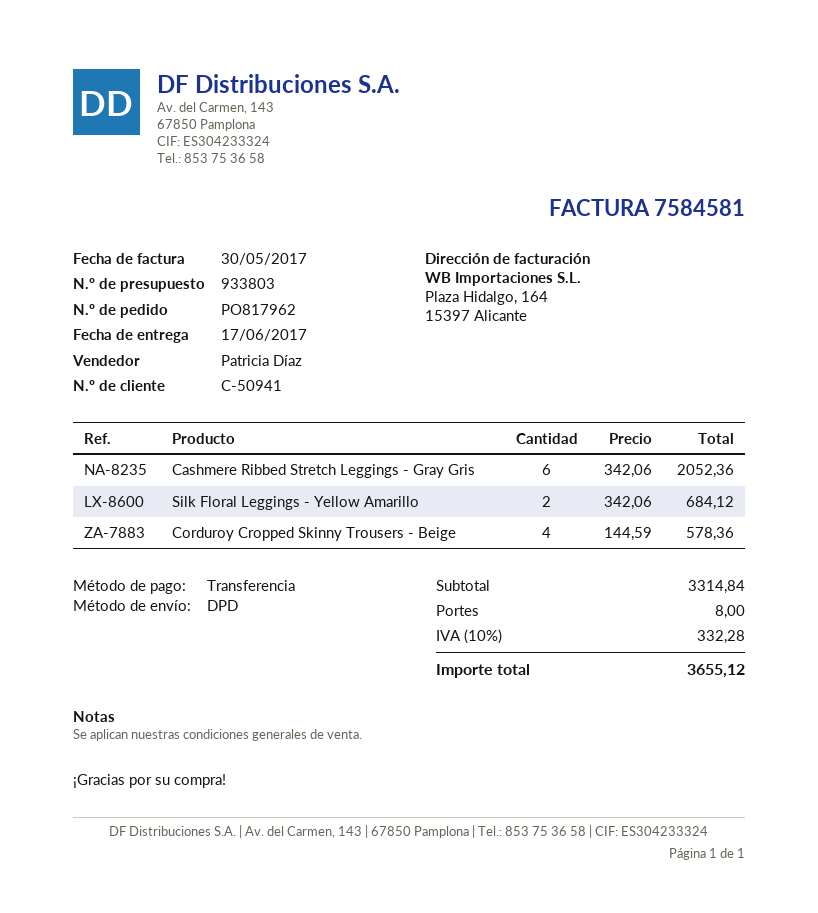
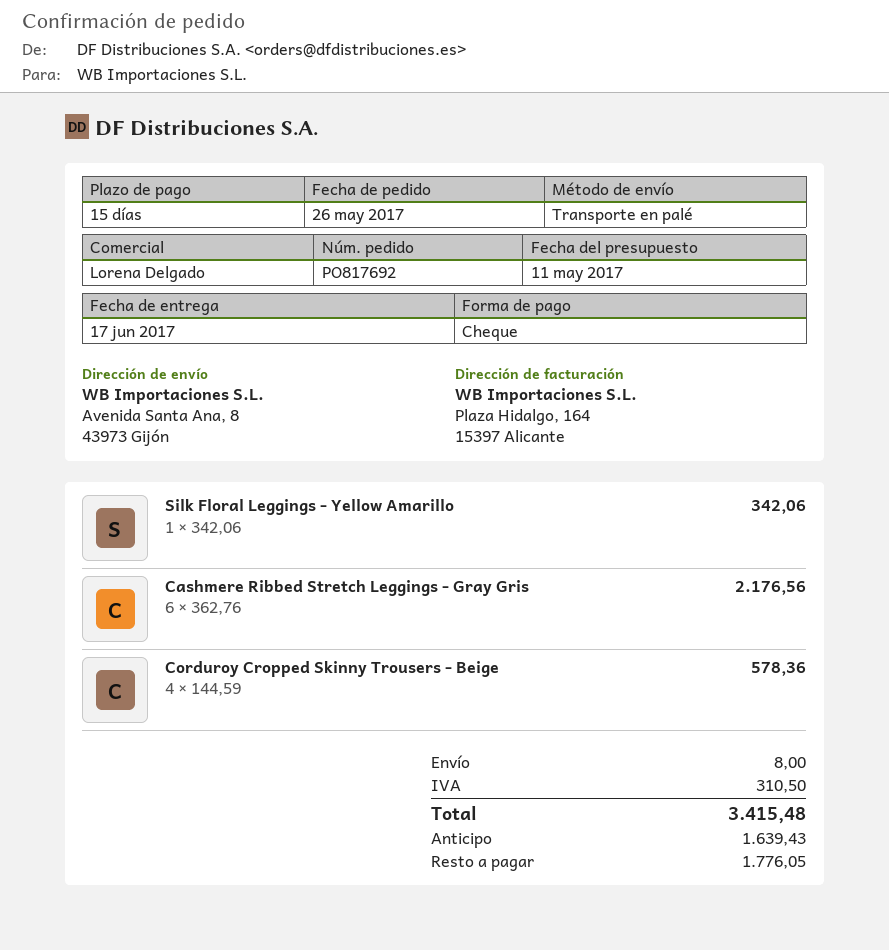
order number: PO817962 -> PO817692
sales rep: Patricia Díaz -> Lorena Delgado
payment method: bank transfer -> cheque
shipping method: DPD -> pallet freight
Cashmere Ribbed Stretch Leggings - Gray Gris: 6 x 342.06 = 2052.36 -> 6 x 362.76 = 2176.56
Silk Floral Leggings - Yellow Amarillo: 2 x 342.06 = 684.12 -> 1 x 342.06 = 342.06
tax: 332.28 -> 310.50
total: 3655.12 -> 3415.48

